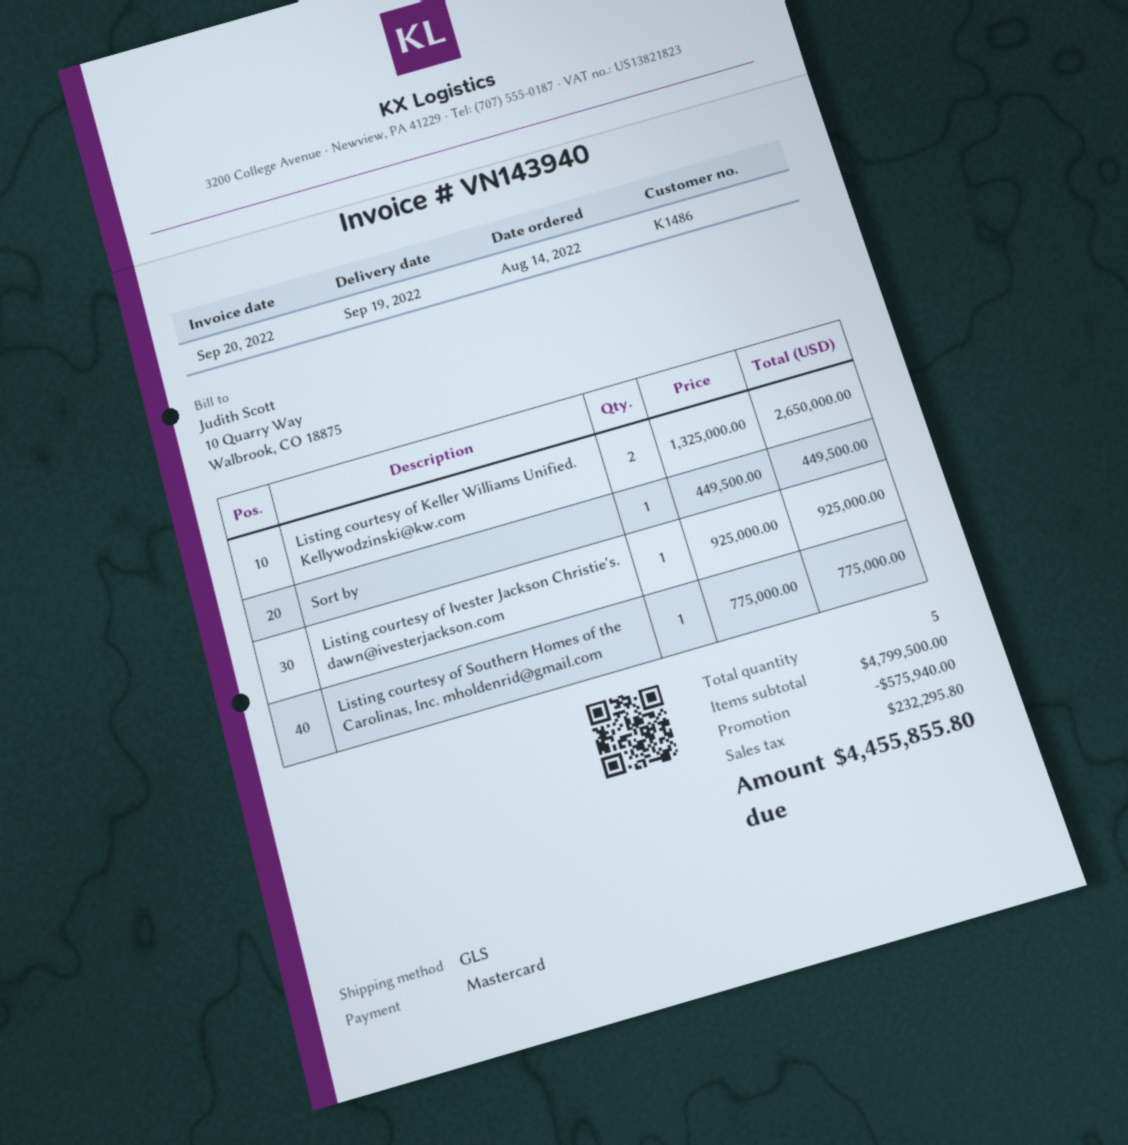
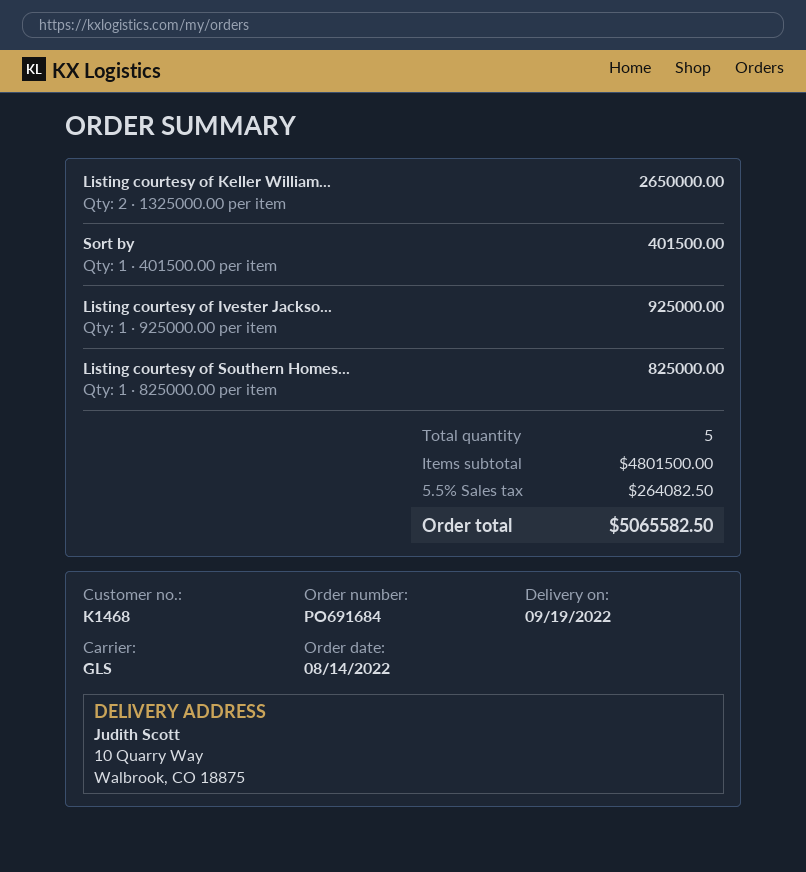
customer number: K1486 -> K1468
Sort by: 1 x 449500.00 = 449500.00 -> 1 x 401500.00 = 401500.00
Listing courtesy of Southern Homes of the Carolinas, Inc. mholdenrid@gmail.com: 1 x 775000.00 = 775000.00 -> 1 x 825000.00 = 825000.00
subtotal: 4799500.00 -> 4801500.00
discount: 575940.00 -> none
tax: 232295.80 -> 264082.50
total: 4455855.80 -> 5065582.50

